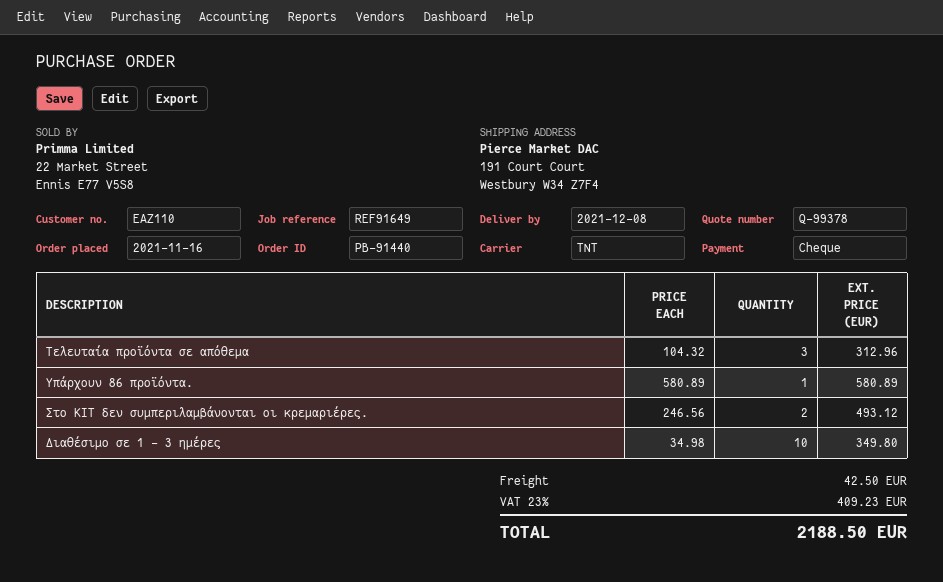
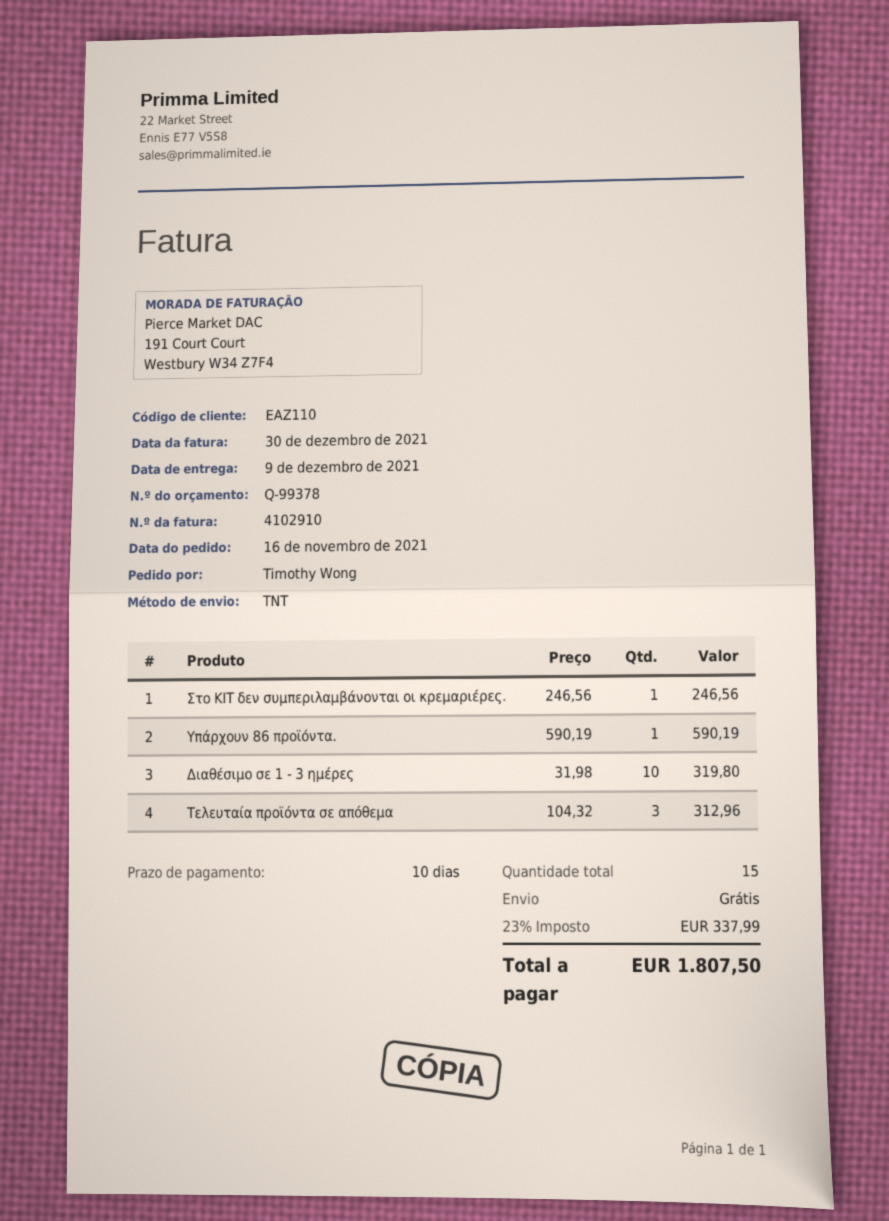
delivery date: 2021-12-08 -> 2021-12-09
Υπάρχουν 86 προϊόντα.: 1 x 580.89 = 580.89 -> 1 x 590.19 = 590.19
Στο ΚΙΤ δεν συμπεριλαμβάνονται οι κρεμαριέρες.: 2 x 246.56 = 493.12 -> 1 x 246.56 = 246.56
Διαθέσιμο σε 1 - 3 ημέρες: 10 x 34.98 = 349.80 -> 10 x 31.98 = 319.80
shipping: 42.50 -> 0.00
tax: 23% = 409.23 -> 23% = 337.99
total: 2188.50 -> 1807.50

